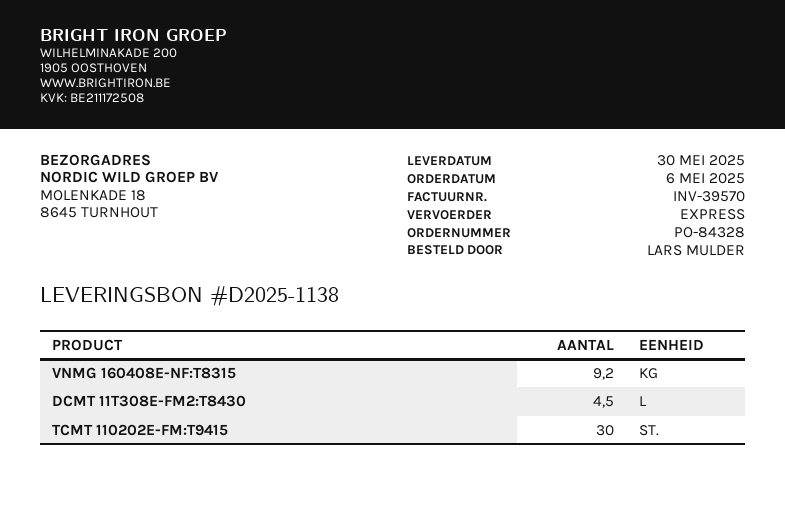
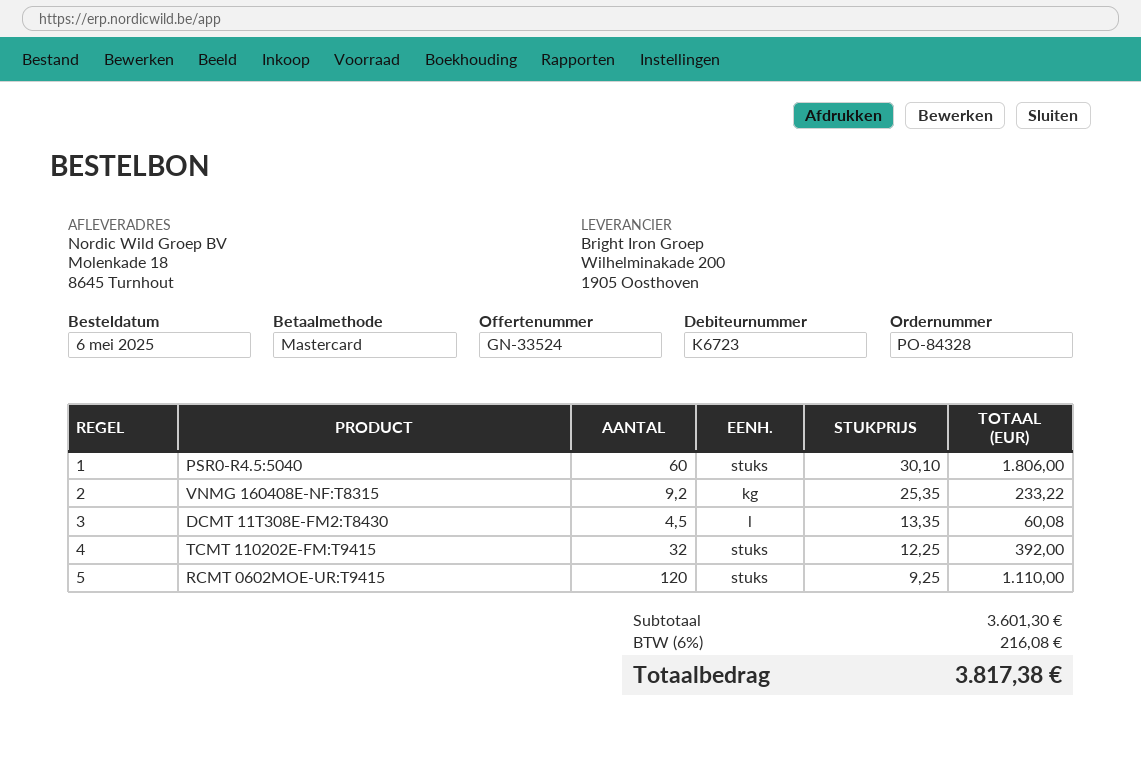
TCMT 110202E-FM:T9415: 30 -> 32
PSR0-R4.5:5040: none -> 60
RCMT 0602MOE-UR:T9415: none -> 120

